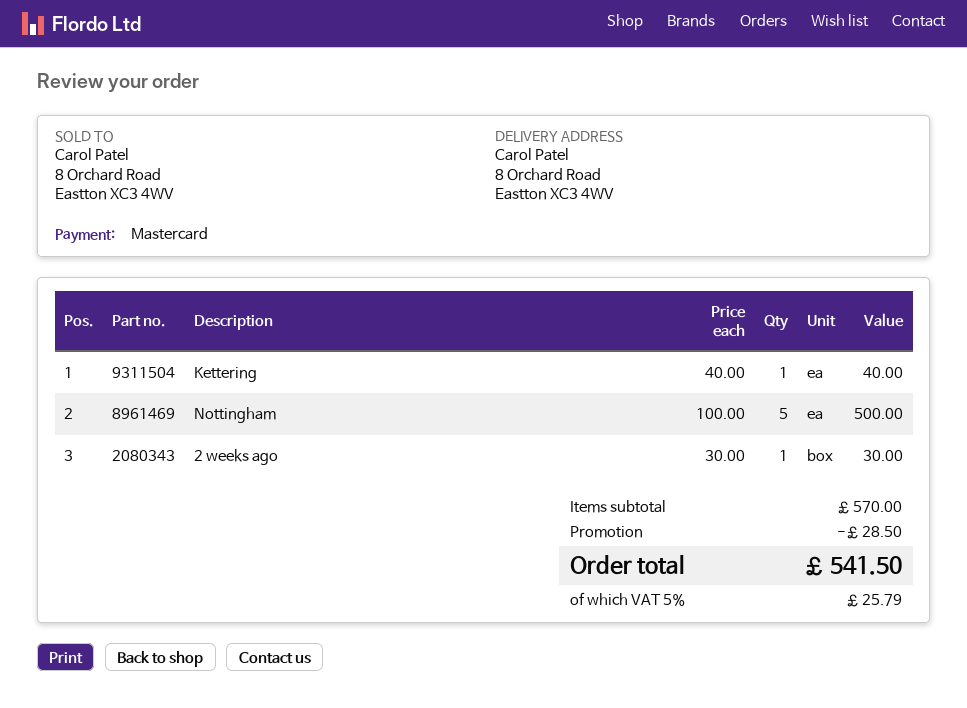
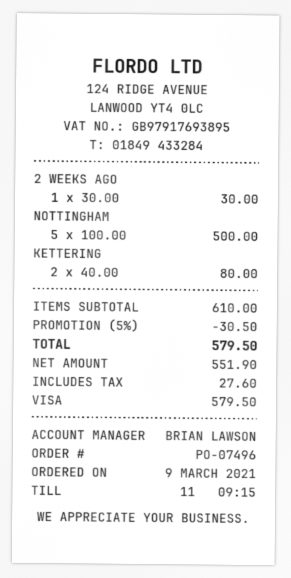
payment method: Mastercard -> Visa
Kettering: 1 x 40.00 = 40.00 -> 2 x 40.00 = 80.00
subtotal: 570.00 -> 610.00
discount: 28.50 -> 30.50
tax: 25.79 -> 27.60
total: 541.50 -> 579.50

